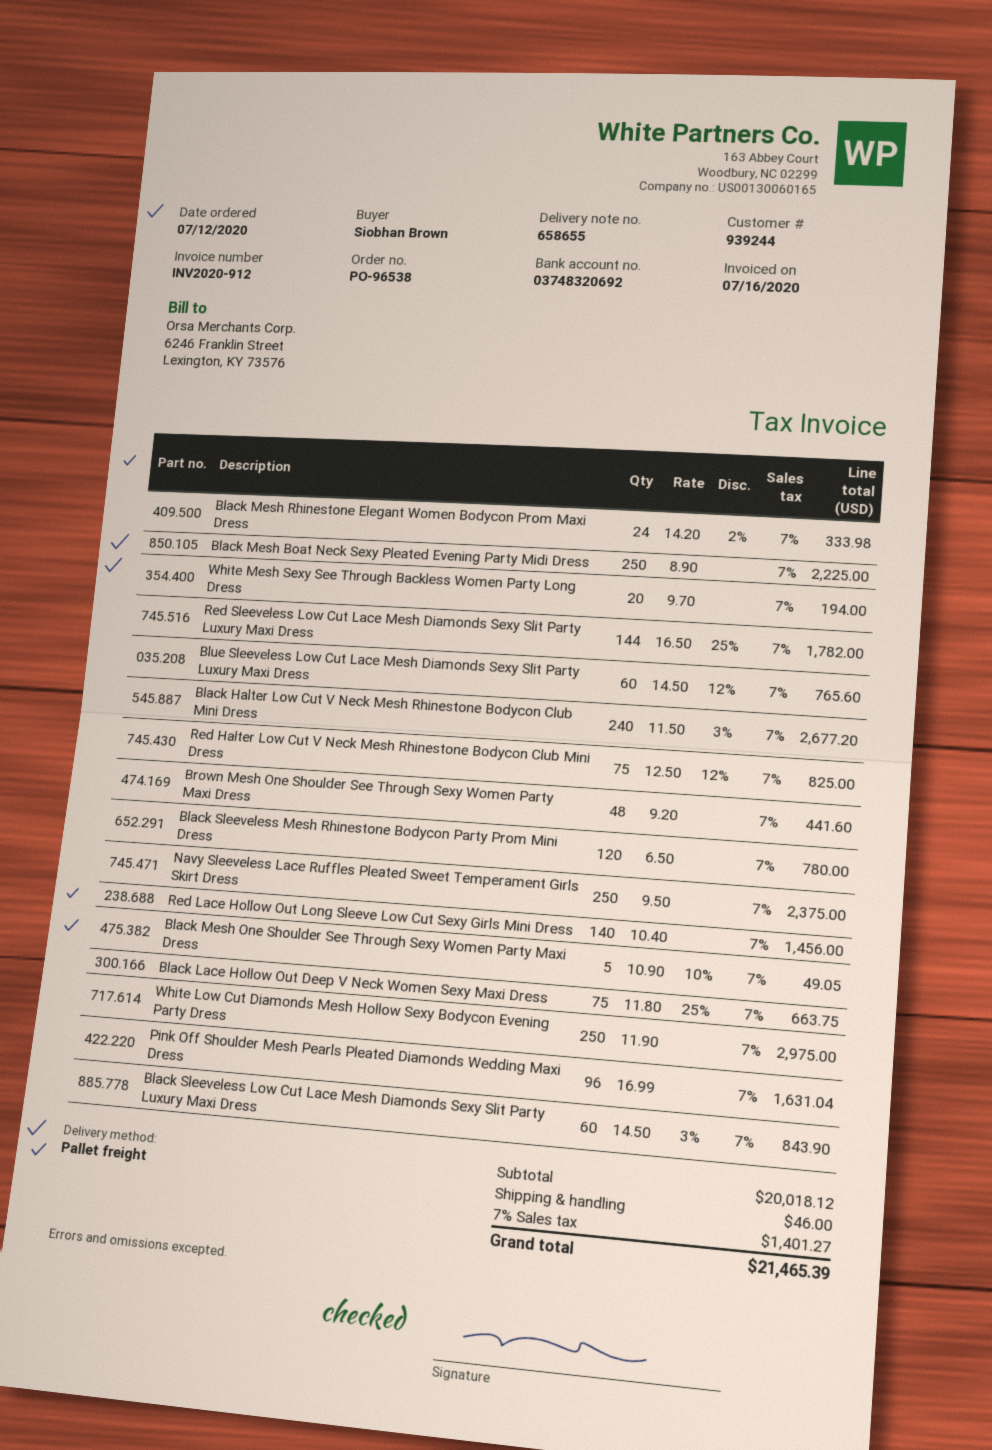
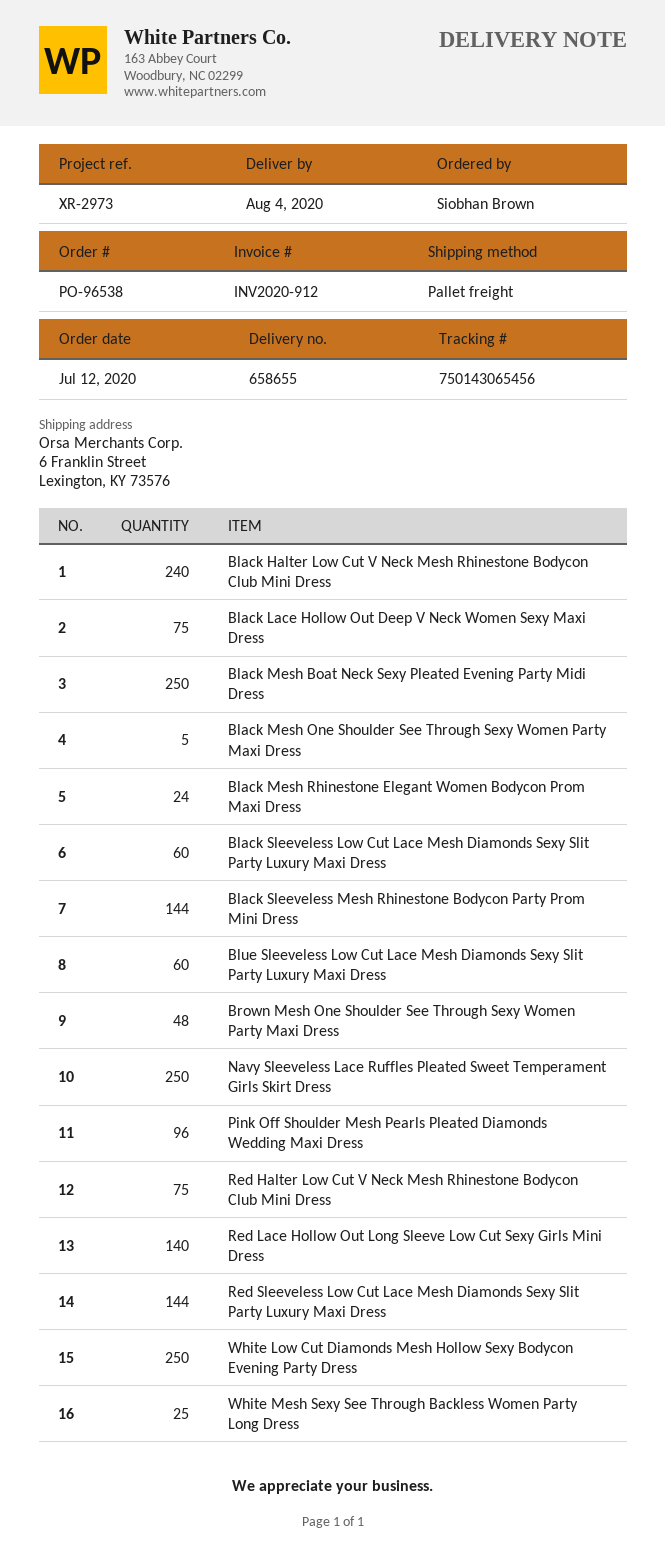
White Mesh Sexy See Through Backless Women Party Long Dress: 20 -> 25
Black Sleeveless Mesh Rhinestone Bodycon Party Prom Mini Dress: 120 -> 144

